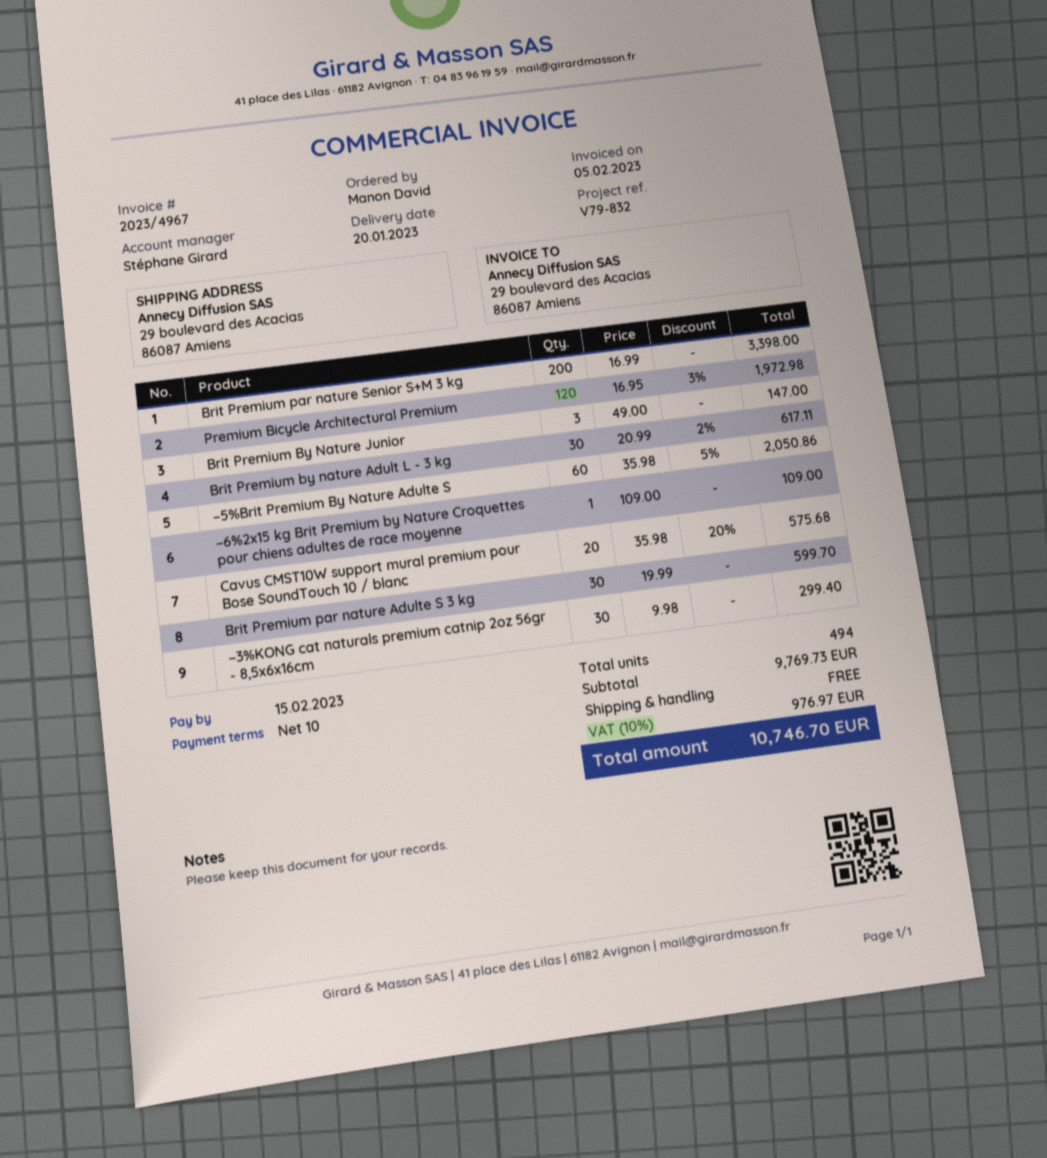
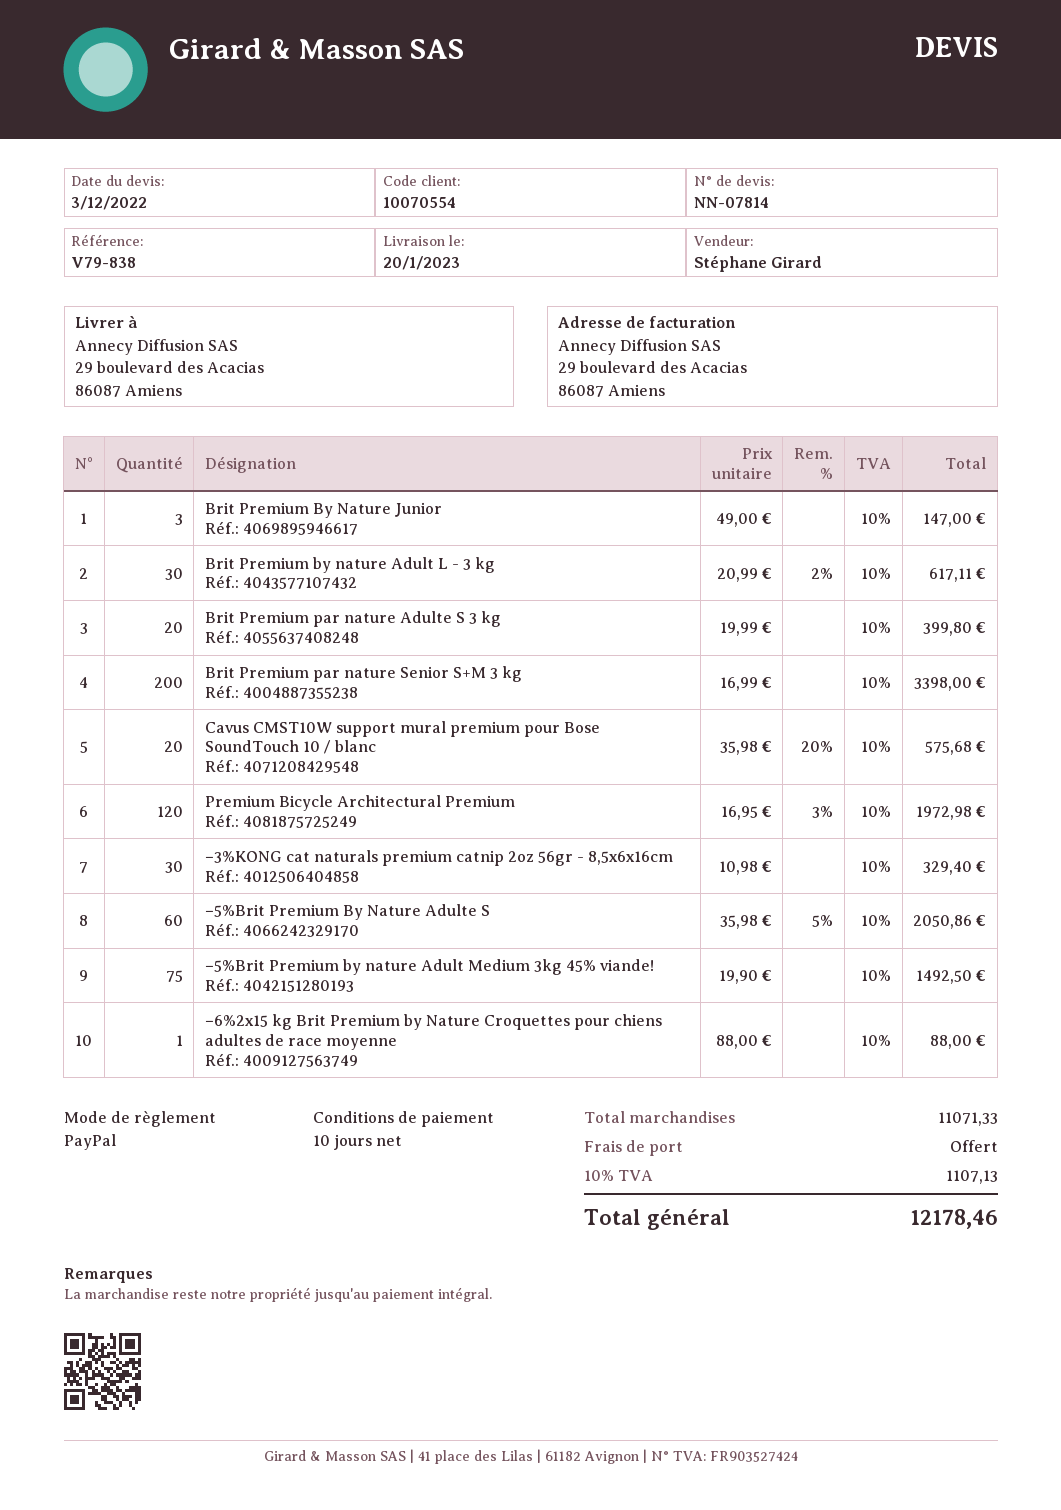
reference: V79-832 -> V79-838
−6%2x15 kg Brit Premium by Nature Croquettes pour chiens adultes de race moyenne: 1 x 109.00 = 109.00 -> 1 x 88.00 = 88.00
Brit Premium par nature Adulte S 3 kg: 30 x 19.99 = 599.70 -> 20 x 19.99 = 399.80
−3%KONG cat naturals premium catnip 2oz 56gr - 8,5x6x16cm: 30 x 9.98 = 299.40 -> 30 x 10.98 = 329.40
−5%Brit Premium by nature Adult Medium 3kg 45% viande!: none -> 75 x 19.90 = 1492.50
subtotal: 9769.73 -> 11071.33
tax: 10% = 976.97 -> 10% = 1107.13
total: 10746.70 -> 12178.46

